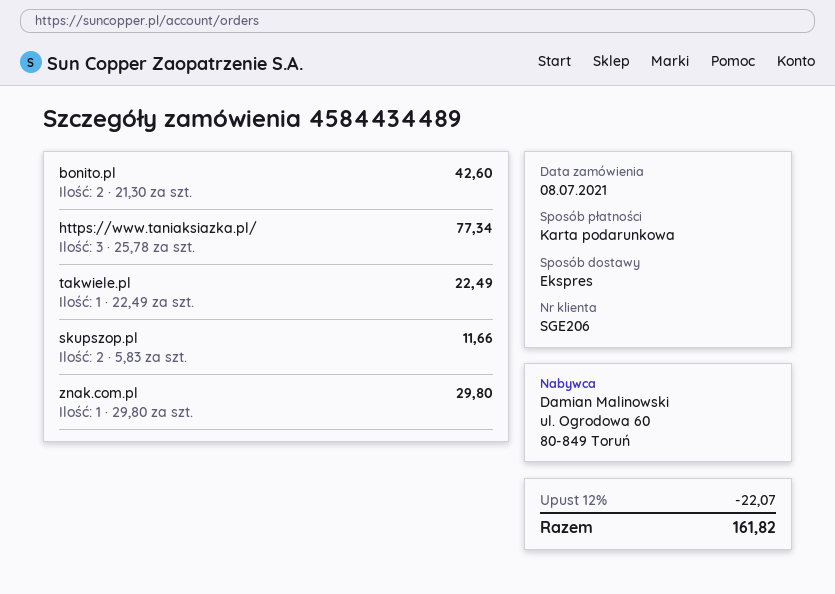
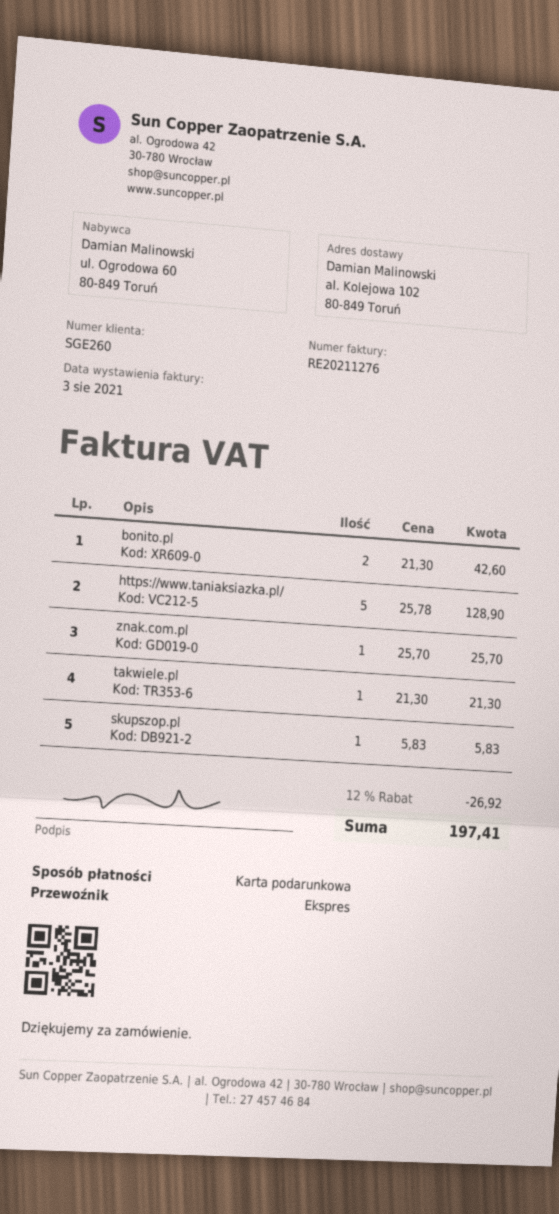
customer number: SGE206 -> SGE260
https://www.taniaksiazka.pl/: 3 x 25.78 = 77.34 -> 5 x 25.78 = 128.90
takwiele.pl: 1 x 22.49 = 22.49 -> 1 x 21.30 = 21.30
skupszop.pl: 2 x 5.83 = 11.66 -> 1 x 5.83 = 5.83
znak.com.pl: 1 x 29.80 = 29.80 -> 1 x 25.70 = 25.70
discount: 12% = 22.07 -> 12% = 26.92
total: 161.82 -> 197.41

